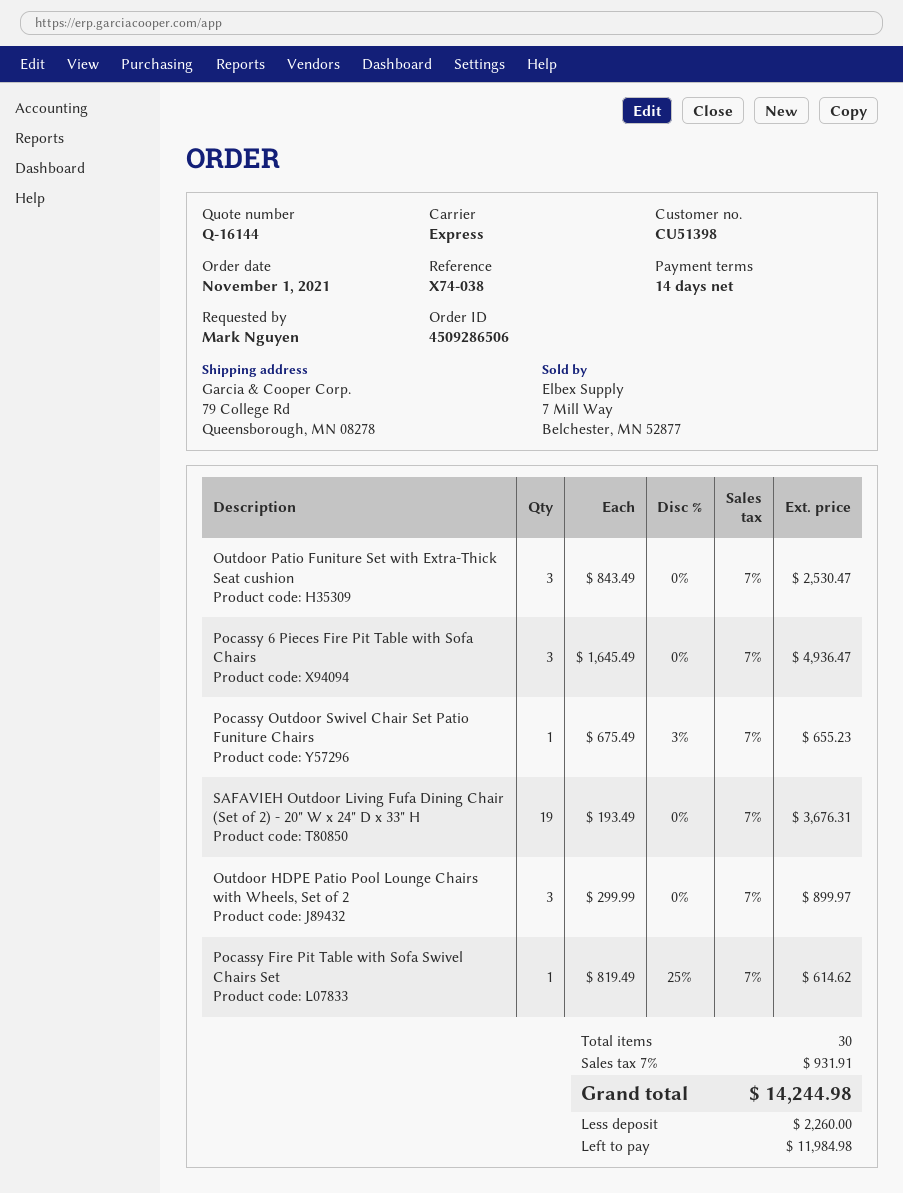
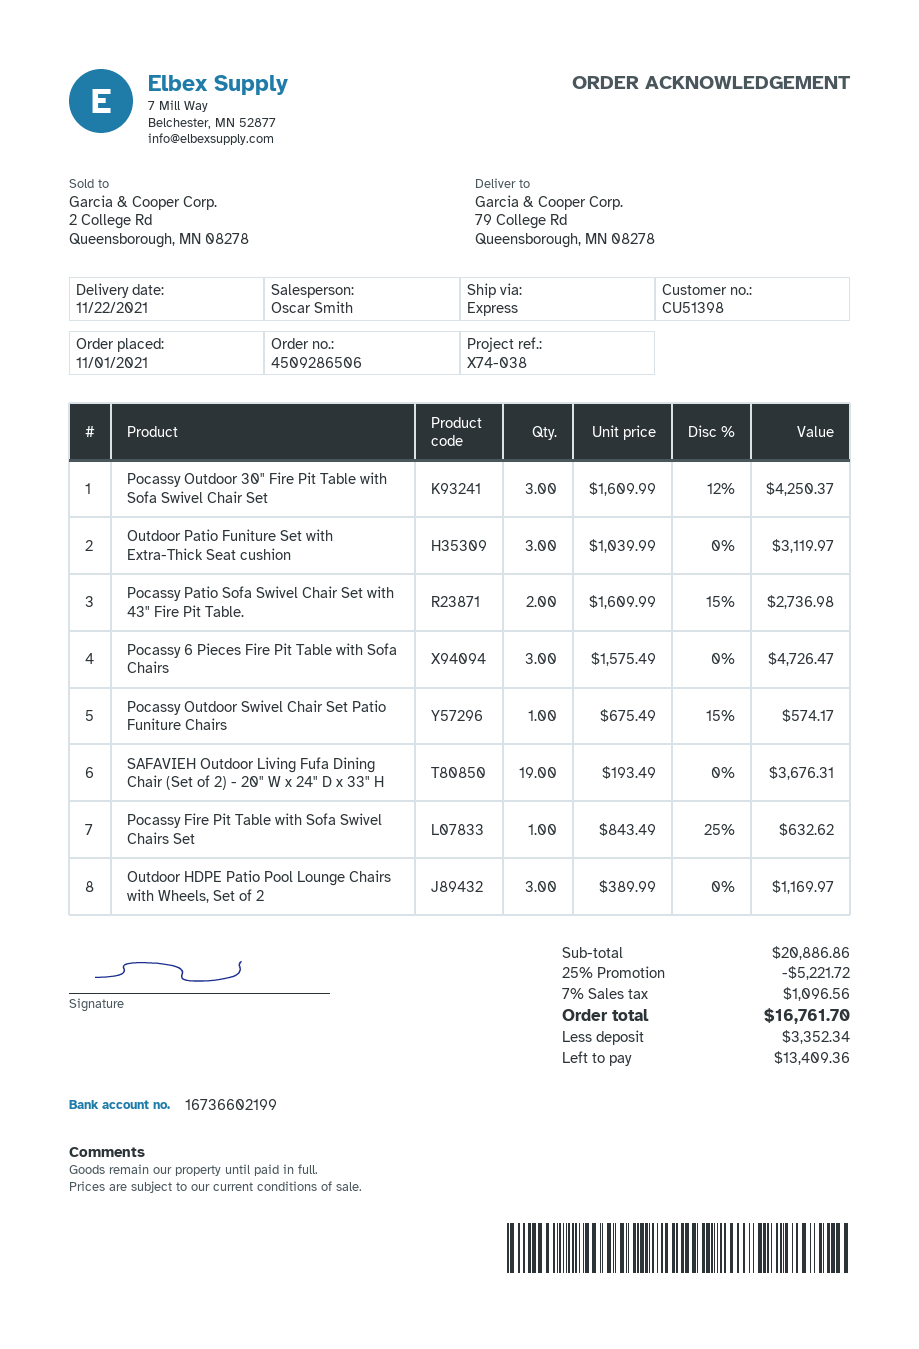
Outdoor Patio Funiture Set with Extra-Thick Seat cushion: 3 x 843.49 = 2530.47 -> 3 x 1039.99 = 3119.97
Pocassy 6 Pieces Fire Pit Table with Sofa Chairs: 3 x 1645.49 = 4936.47 -> 3 x 1575.49 = 4726.47
Pocassy Outdoor Swivel Chair Set Patio Funiture Chairs: 1 x 675.49 - 3% = 655.23 -> 1 x 675.49 - 15% = 574.17
Outdoor HDPE Patio Pool Lounge Chairs with Wheels, Set of 2: 3 x 299.99 = 899.97 -> 3 x 389.99 = 1169.97
Pocassy Fire Pit Table with Sofa Swivel Chairs Set: 1 x 819.49 - 25% = 614.62 -> 1 x 843.49 - 25% = 632.62
Pocassy Outdoor 30" Fire Pit Table with Sofa Swivel Chair Set: none -> 3 x 1609.99 - 12% = 4250.37
Pocassy Patio Sofa Swivel Chair Set with 43" Fire Pit Table.: none -> 2 x 1609.99 - 15% = 2736.98
discount: none -> 25% = 5221.72
tax: 7% = 931.91 -> 7% = 1096.56
total: 14244.98 -> 16761.70
deposit: 2260.00 -> 3352.34
balance: 11984.98 -> 13409.36

